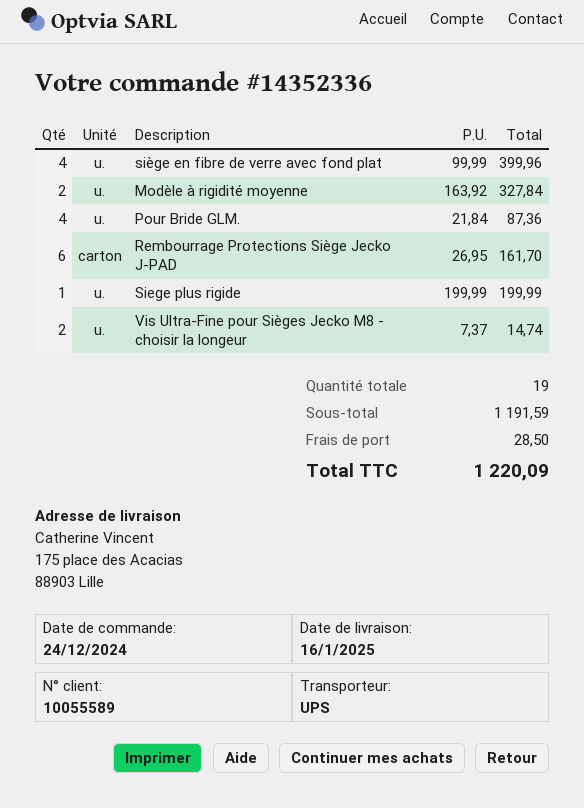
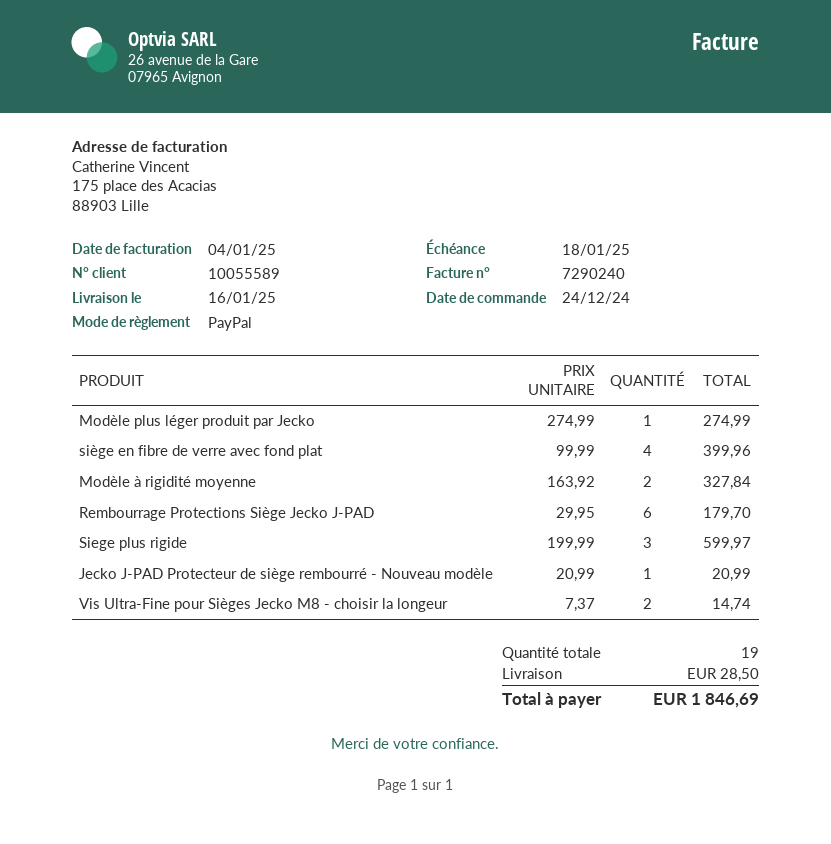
Pour Bride GLM.: 4 x 21.84 = 87.36 -> none
Rembourrage Protections Siège Jecko J-PAD: 6 x 26.95 = 161.70 -> 6 x 29.95 = 179.70
Siege plus rigide: 1 x 199.99 = 199.99 -> 3 x 199.99 = 599.97
Modèle plus léger produit par Jecko: none -> 1 x 274.99 = 274.99
Jecko J-PAD Protecteur de siège rembourré - Nouveau modèle: none -> 1 x 20.99 = 20.99
total: 1220.09 -> 1846.69

